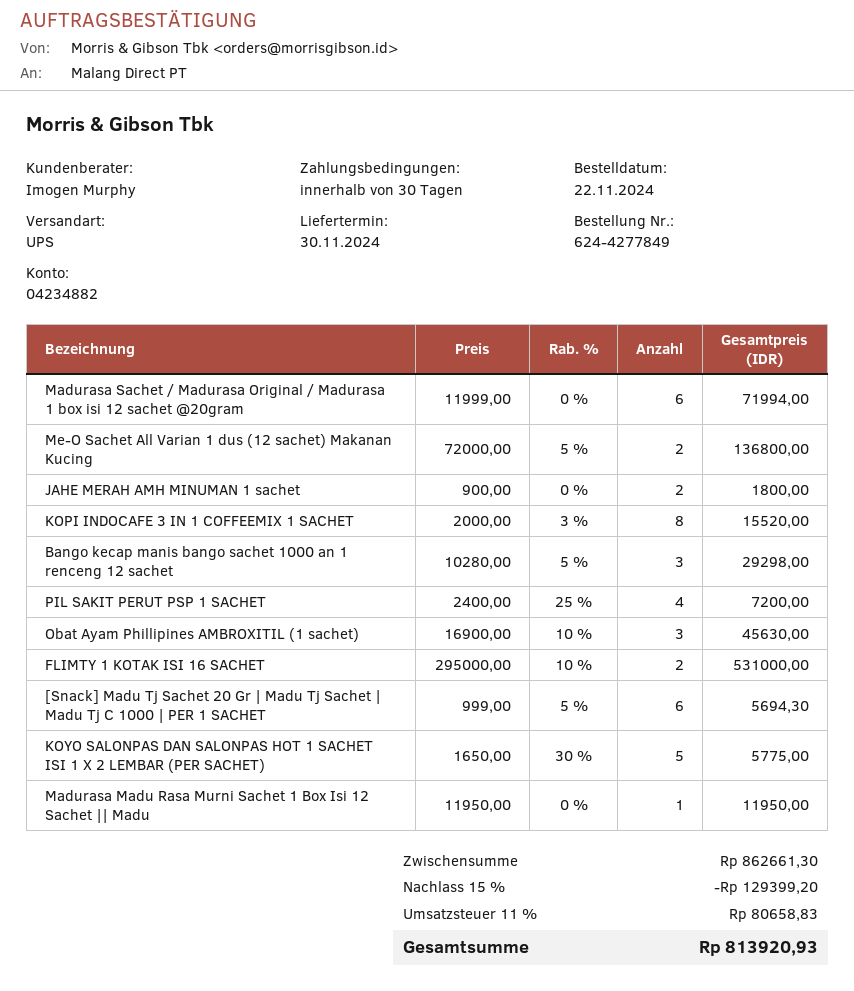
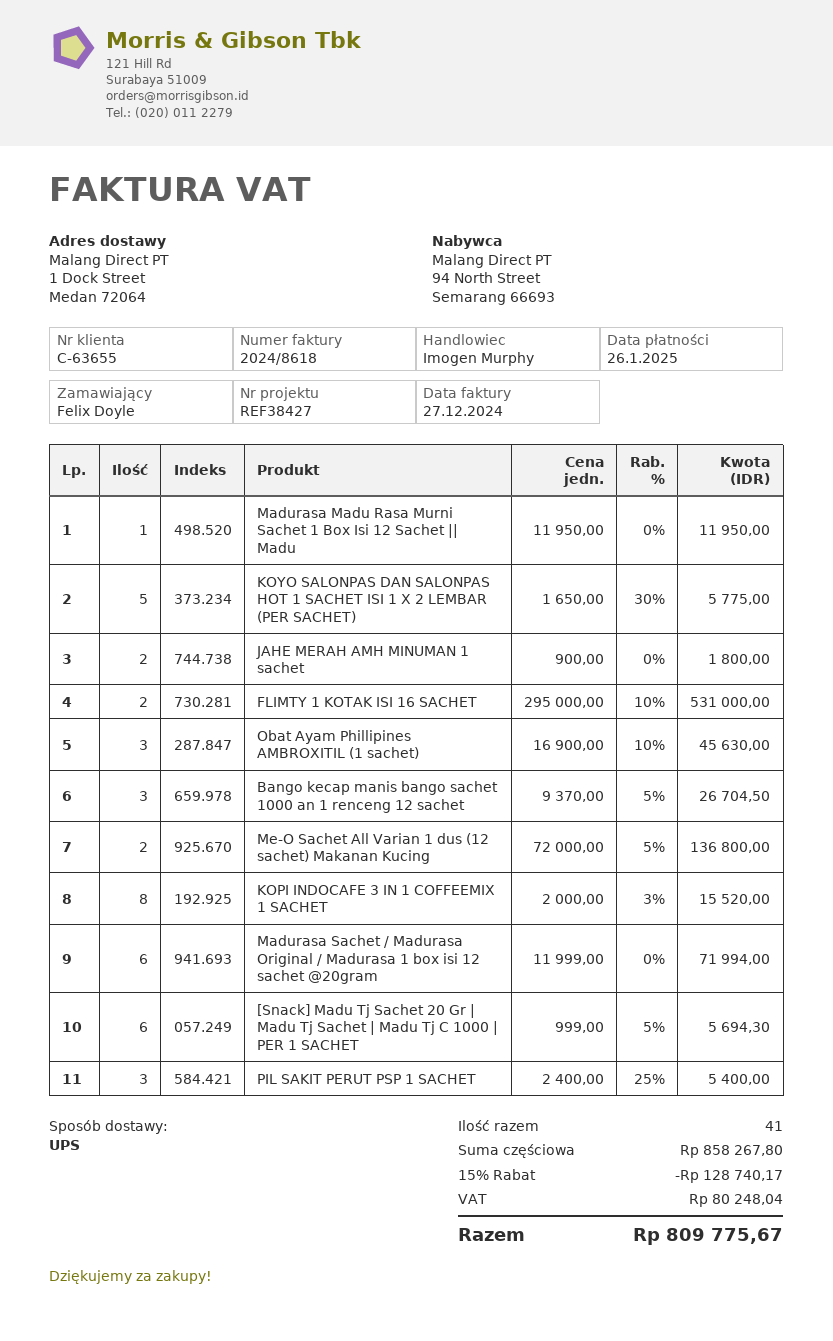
Bango kecap manis bango sachet 1000 an 1 renceng 12 sachet: 3 x 10280.00 - 5% = 29298.00 -> 3 x 9370.00 - 5% = 26704.50
PIL SAKIT PERUT PSP 1 SACHET: 4 x 2400.00 - 25% = 7200.00 -> 3 x 2400.00 - 25% = 5400.00
subtotal: 862661.30 -> 858267.80
discount: 15% = 129399.20 -> 15% = 128740.17
tax: 80658.83 -> 80248.04
total: 813920.93 -> 809775.67

